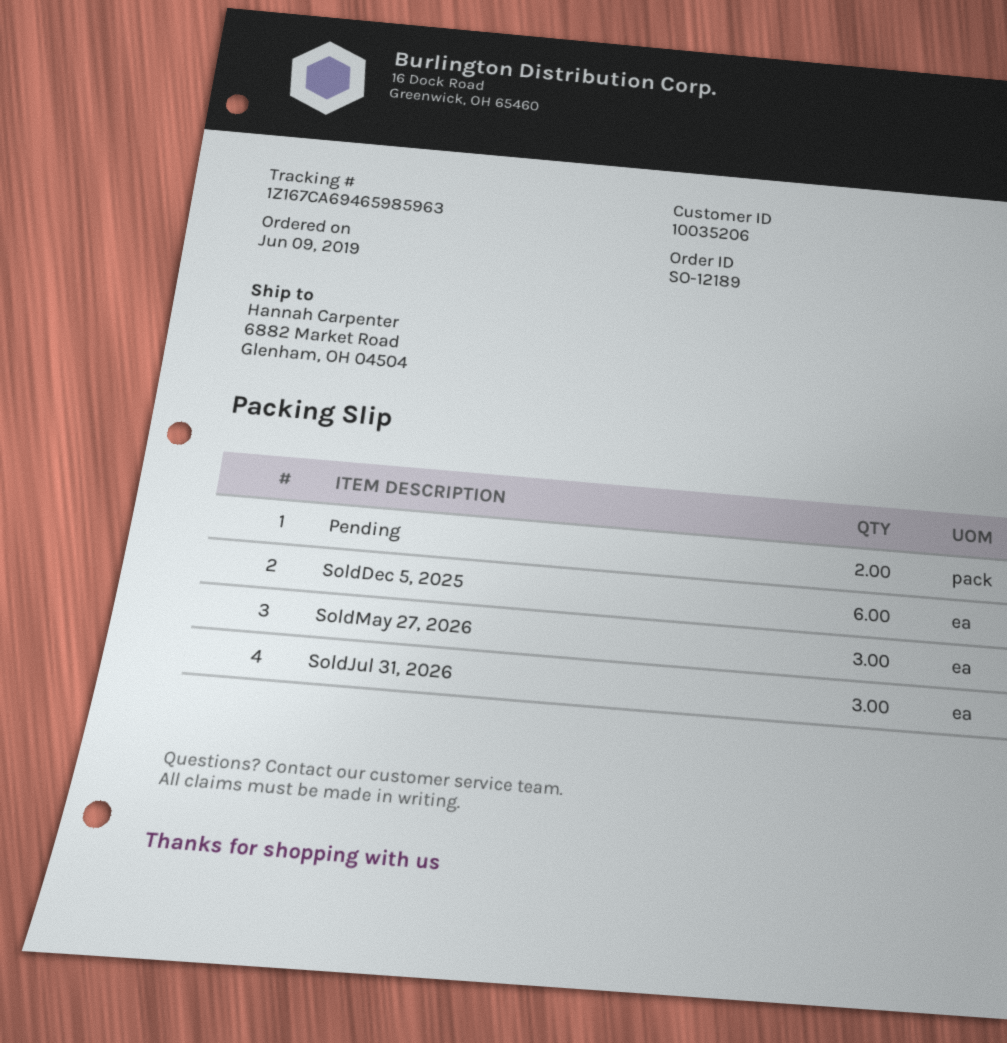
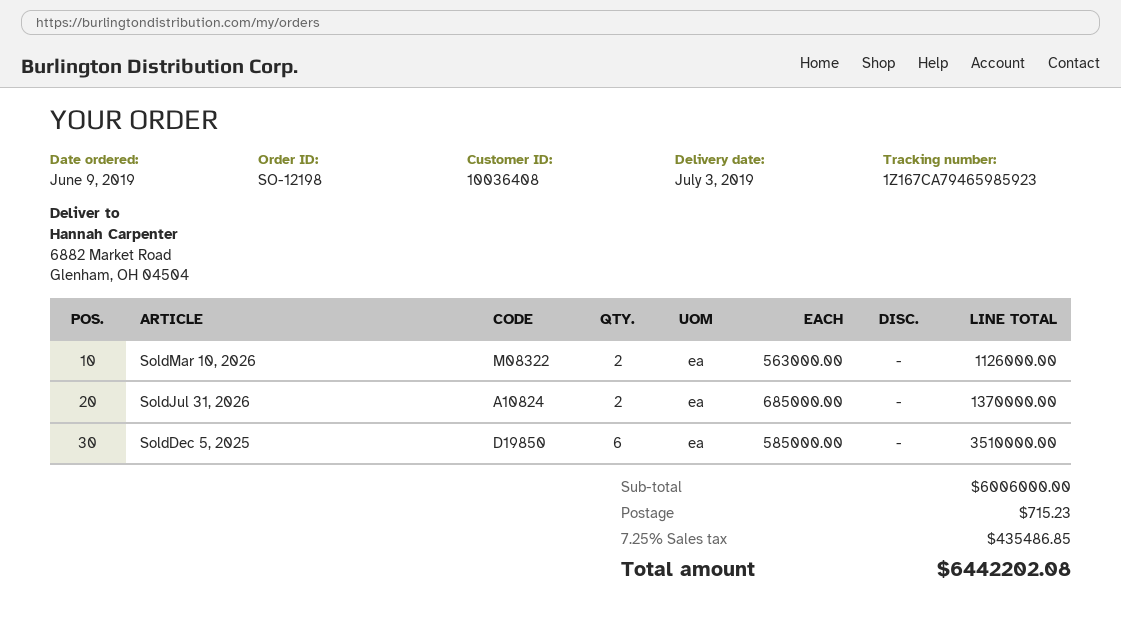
order number: SO-12189 -> SO-12198
customer number: 10035206 -> 10036408
tracking number: 1Z167CA69465985963 -> 1Z167CA79465985923
Pending: 2 -> none
SoldMay 27, 2026: 3 -> none
SoldJul 31, 2026: 3 -> 2
SoldMar 10, 2026: none -> 2

